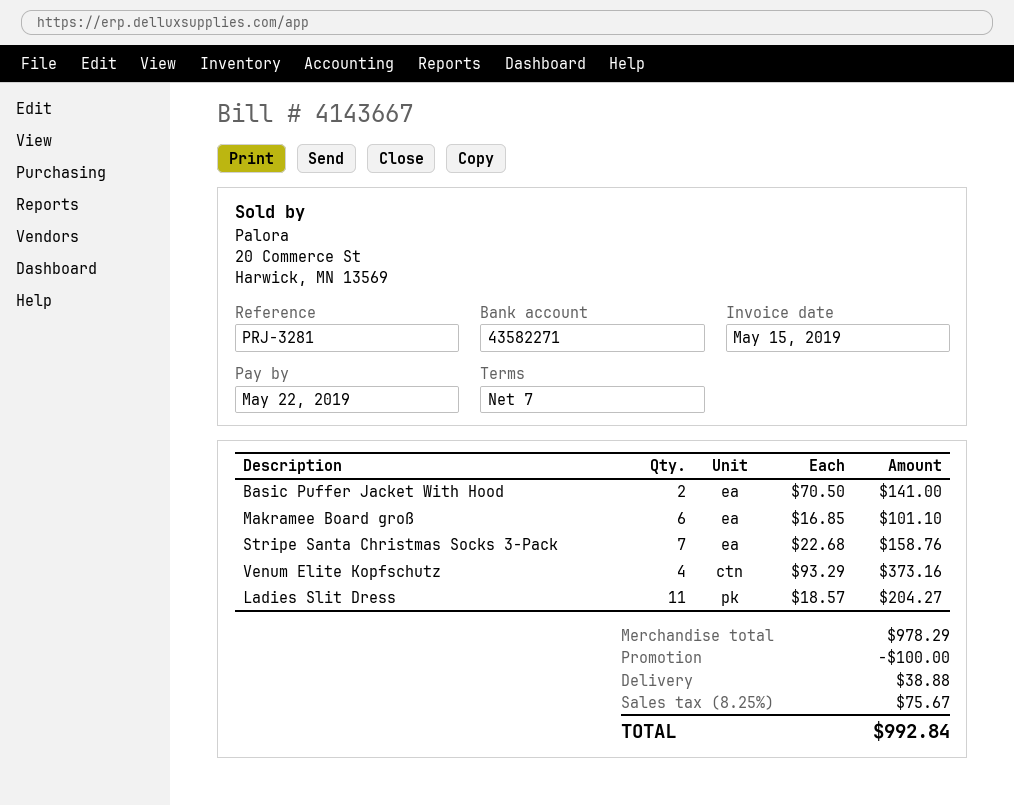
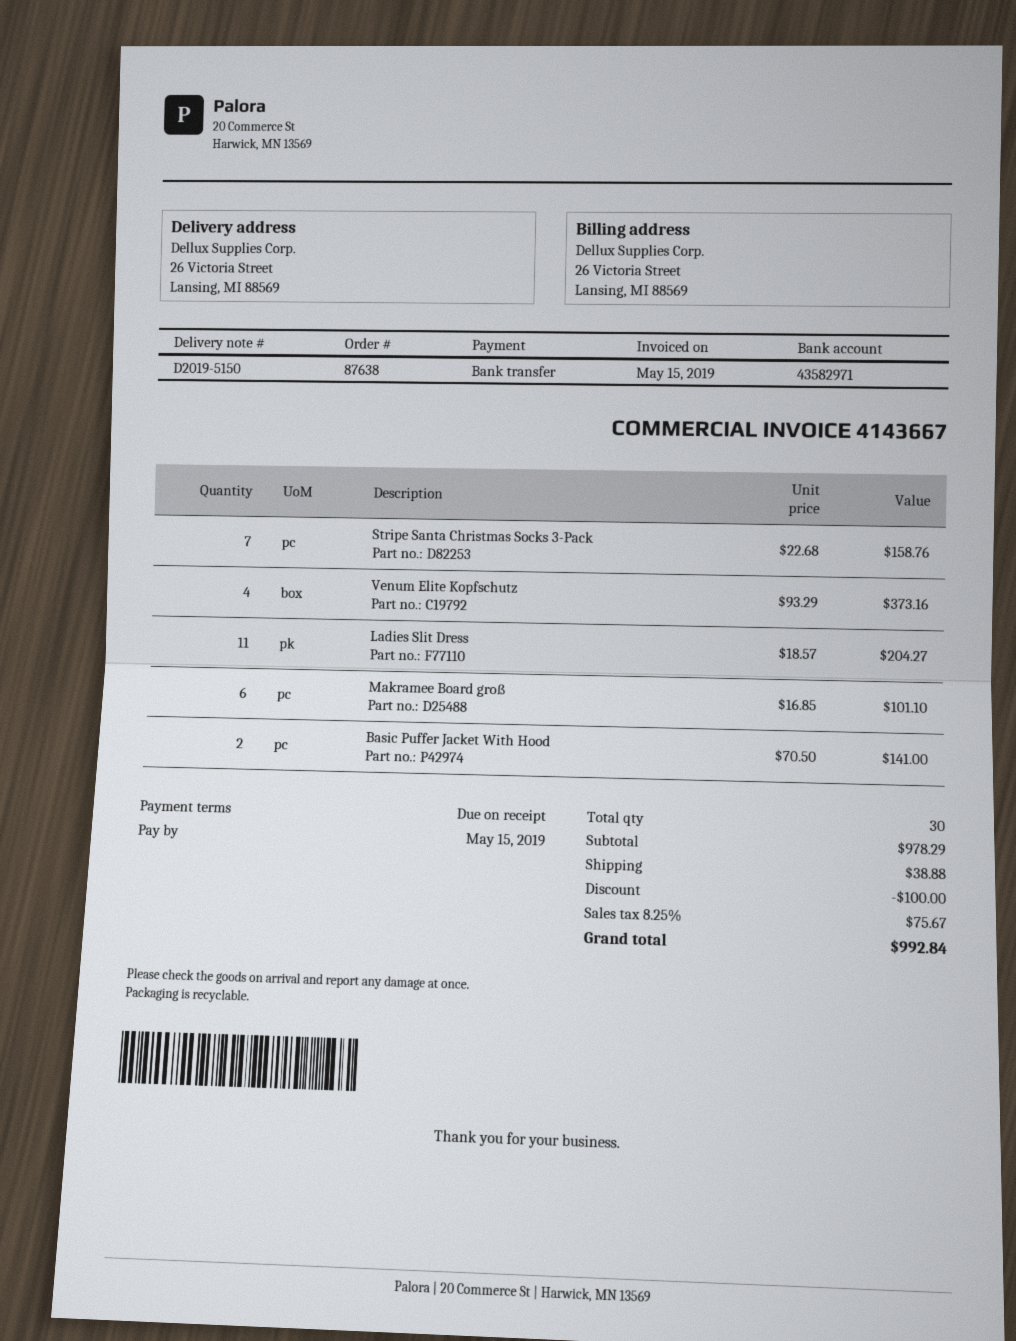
payment terms: 7 days -> on receipt
due date: 2019-05-22 -> 2019-05-15
bank account: 43582271 -> 43582971

